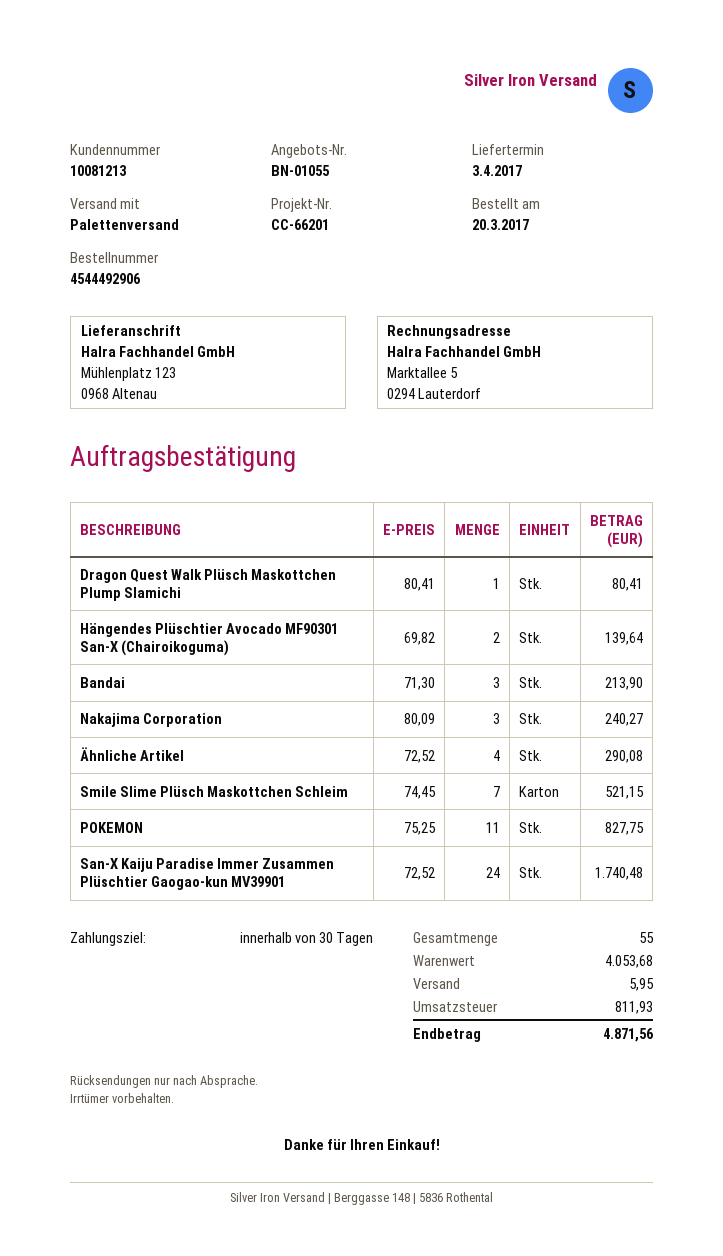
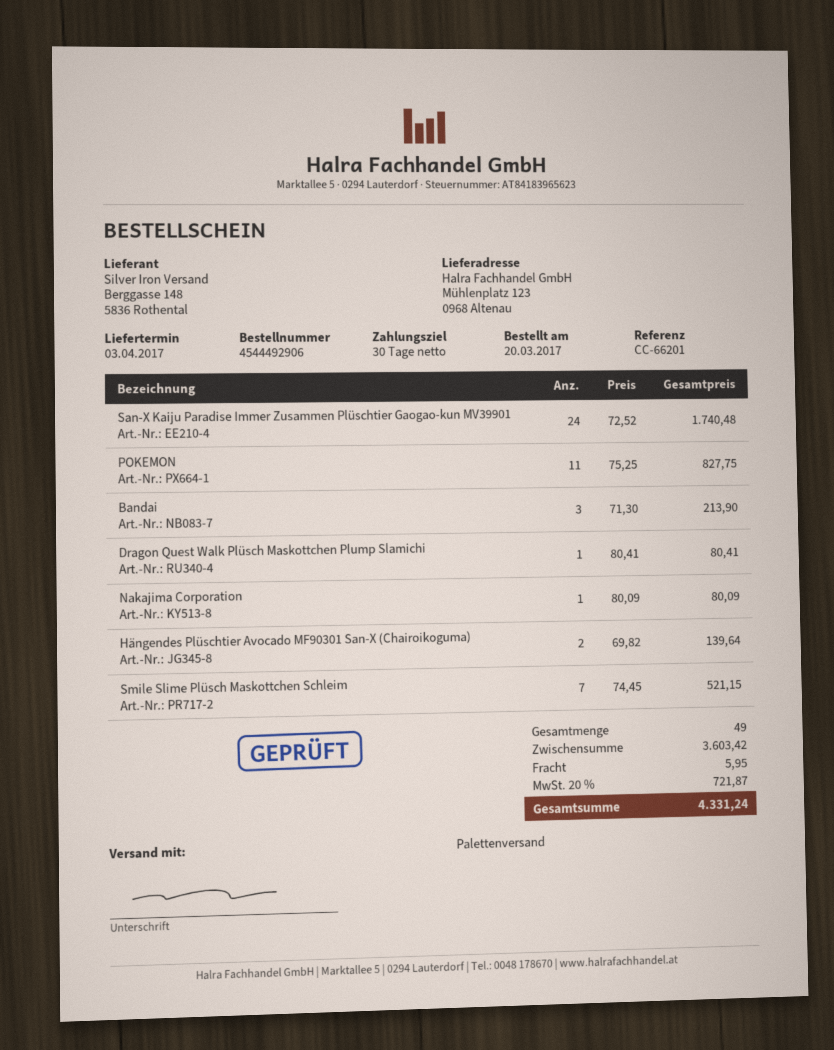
Nakajima Corporation: 3 x 80.09 = 240.27 -> 1 x 80.09 = 80.09
Ähnliche Artikel: 4 x 72.52 = 290.08 -> none
total quantity: 55 -> 49
subtotal: 4053.68 -> 3603.42
tax: 811.93 -> 721.87
total: 4871.56 -> 4331.24

